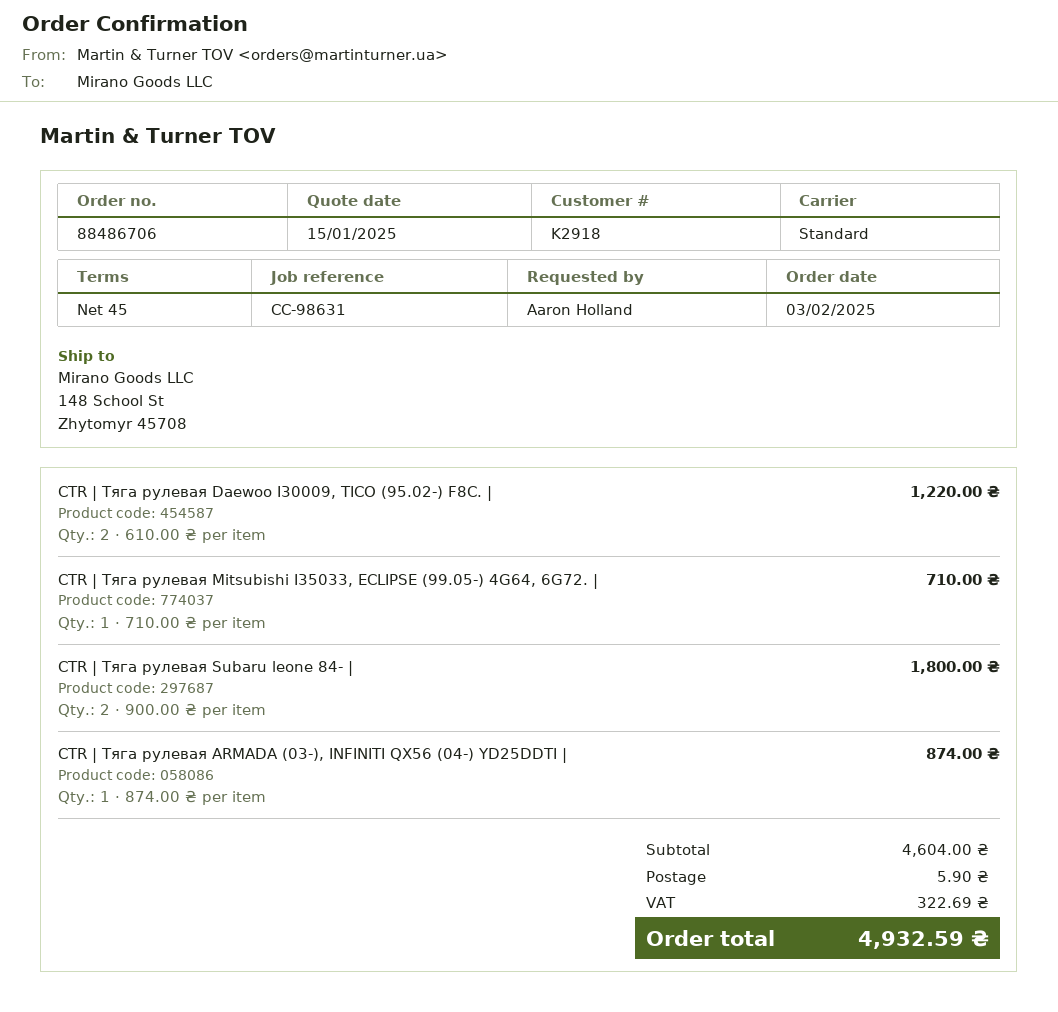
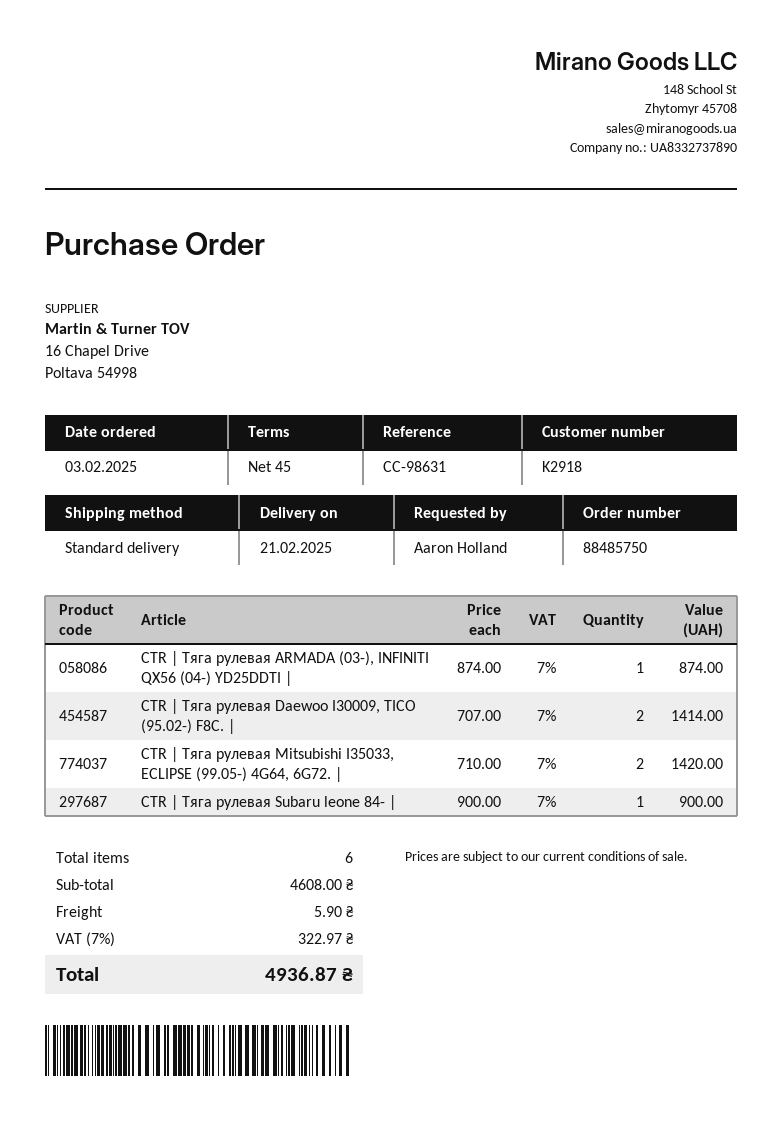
order number: 88486706 -> 88485750
CTR | Тяга рулевая Daewoo I30009, TICO (95.02-) F8C. |: 2 x 610.00 = 1220.00 -> 2 x 707.00 = 1414.00
CTR | Тяга рулевая Mitsubishi I35033, ECLIPSE (99.05-) 4G64, 6G72. |: 1 x 710.00 = 710.00 -> 2 x 710.00 = 1420.00
CTR | Тяга рулевая Subaru leone 84- |: 2 x 900.00 = 1800.00 -> 1 x 900.00 = 900.00
subtotal: 4604.00 -> 4608.00
tax: 322.69 -> 322.97
total: 4932.59 -> 4936.87

